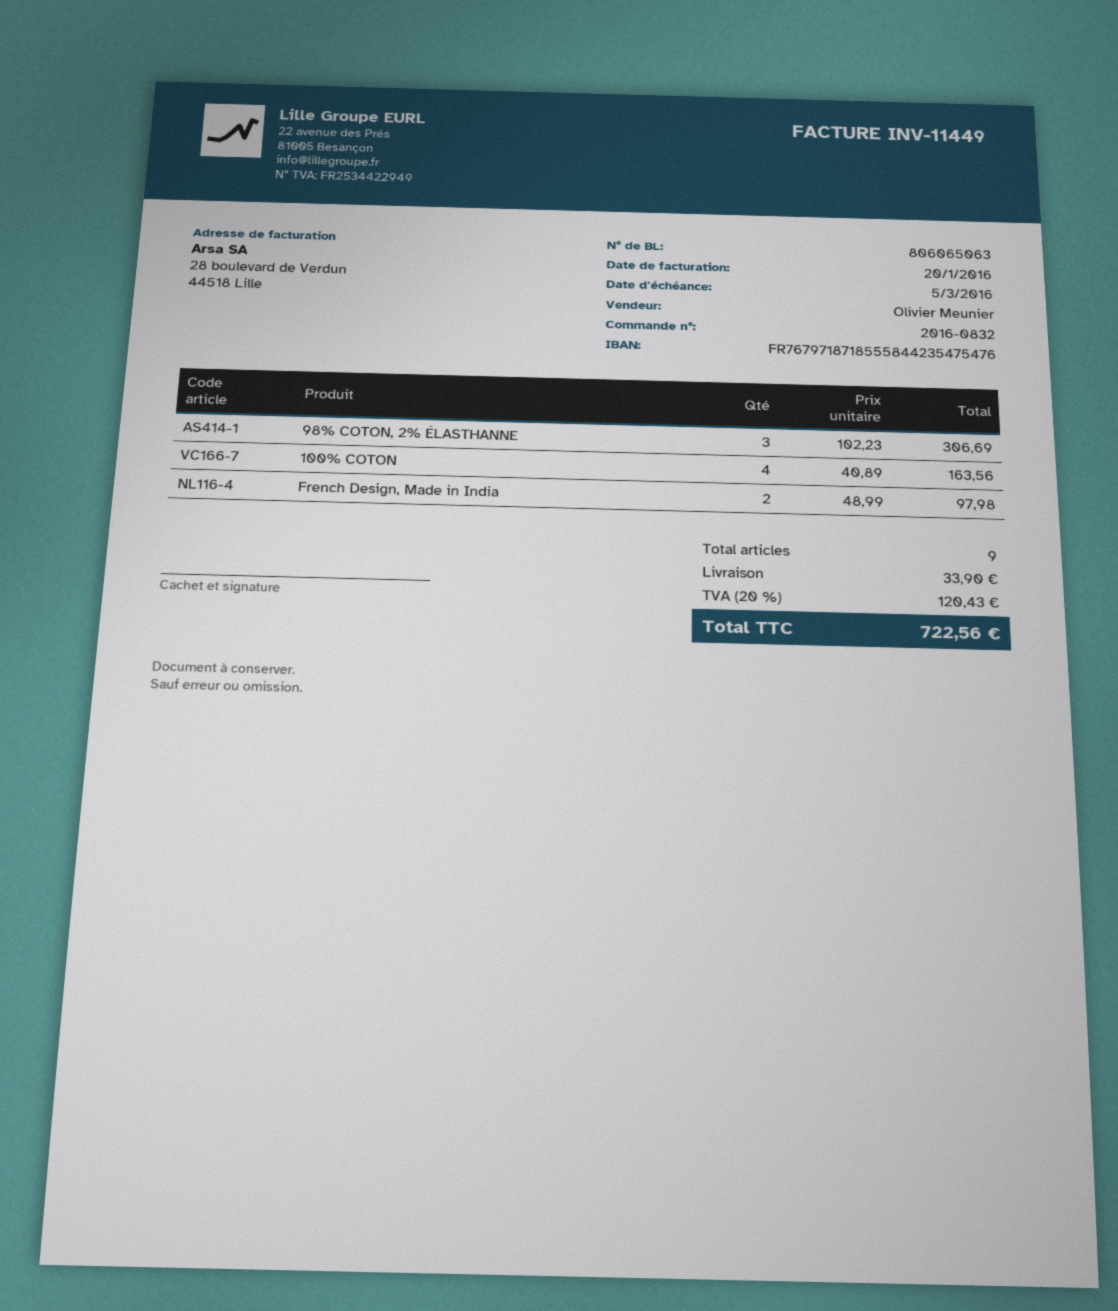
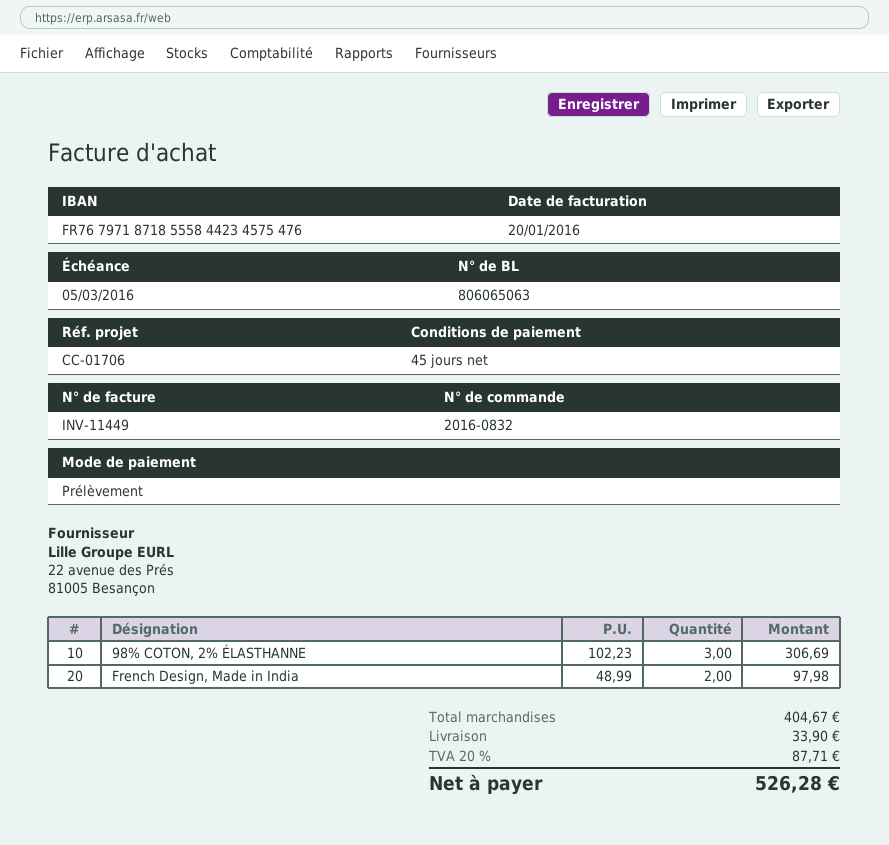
bank account: FR7679718718555844235475476 -> FR7679718718555844234575476
100% COTON: 4 x 40.89 = 163.56 -> none
tax: 20% = 120.43 -> 20% = 87.71
total: 722.56 -> 526.28

